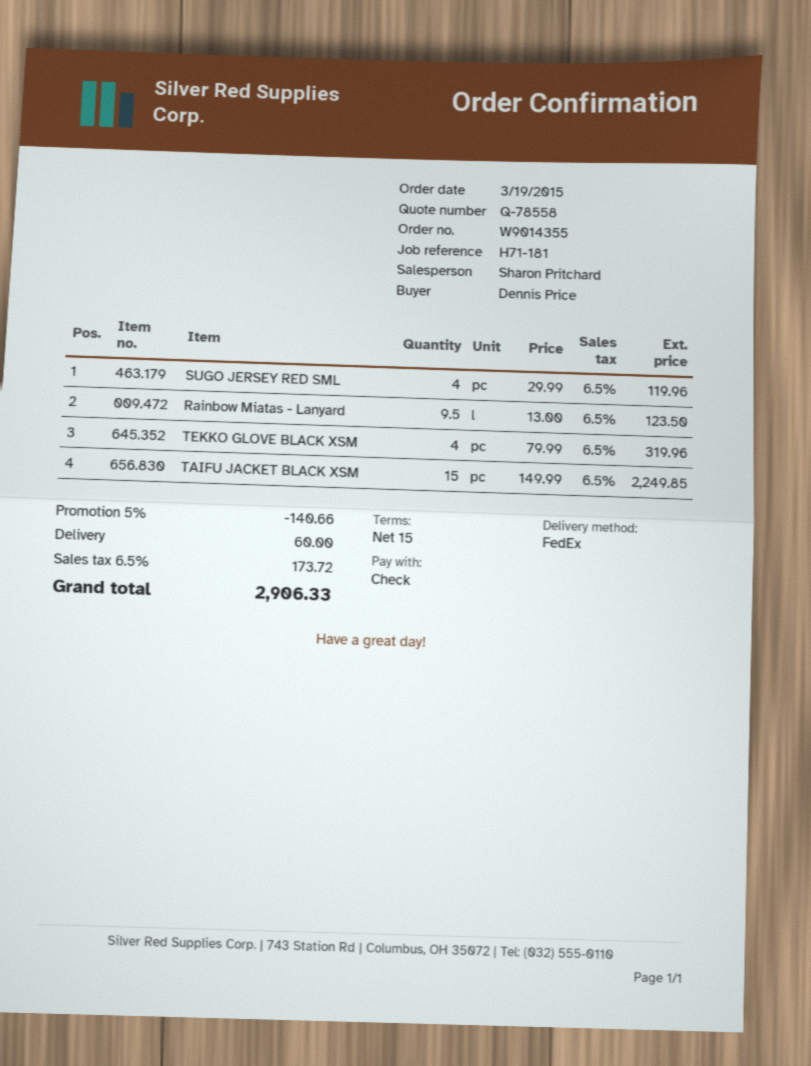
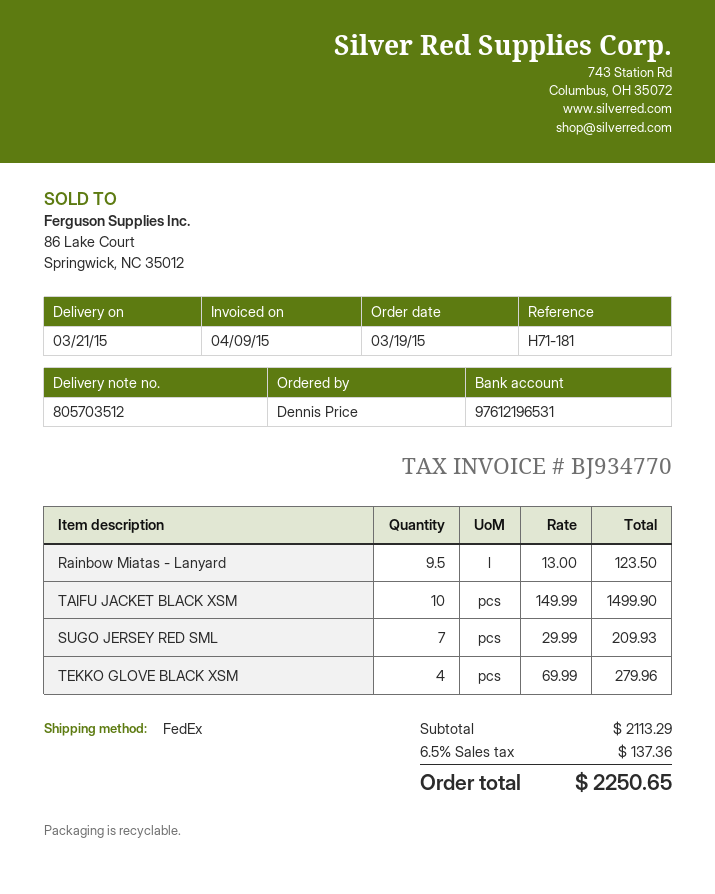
SUGO JERSEY RED SML: 4 x 29.99 = 119.96 -> 7 x 29.99 = 209.93
TEKKO GLOVE BLACK XSM: 4 x 79.99 = 319.96 -> 4 x 69.99 = 279.96
TAIFU JACKET BLACK XSM: 15 x 149.99 = 2249.85 -> 10 x 149.99 = 1499.90
discount: 5% = 140.66 -> none
shipping: 60.00 -> none
tax: 6.5% = 173.72 -> 6.5% = 137.36
total: 2906.33 -> 2250.65

